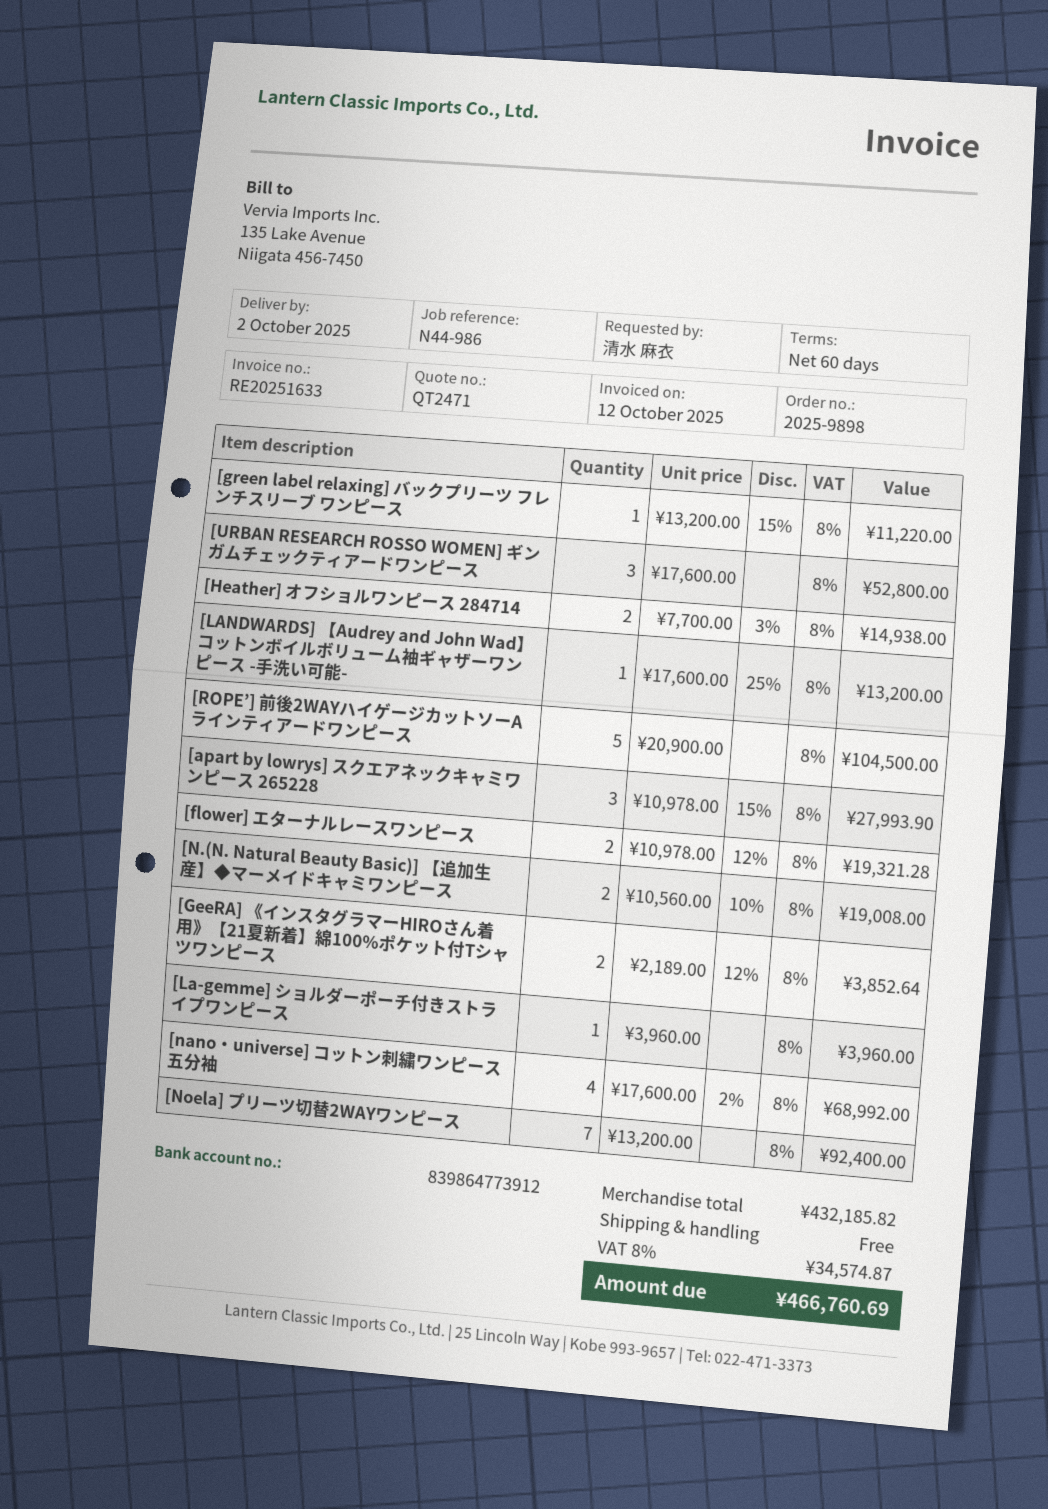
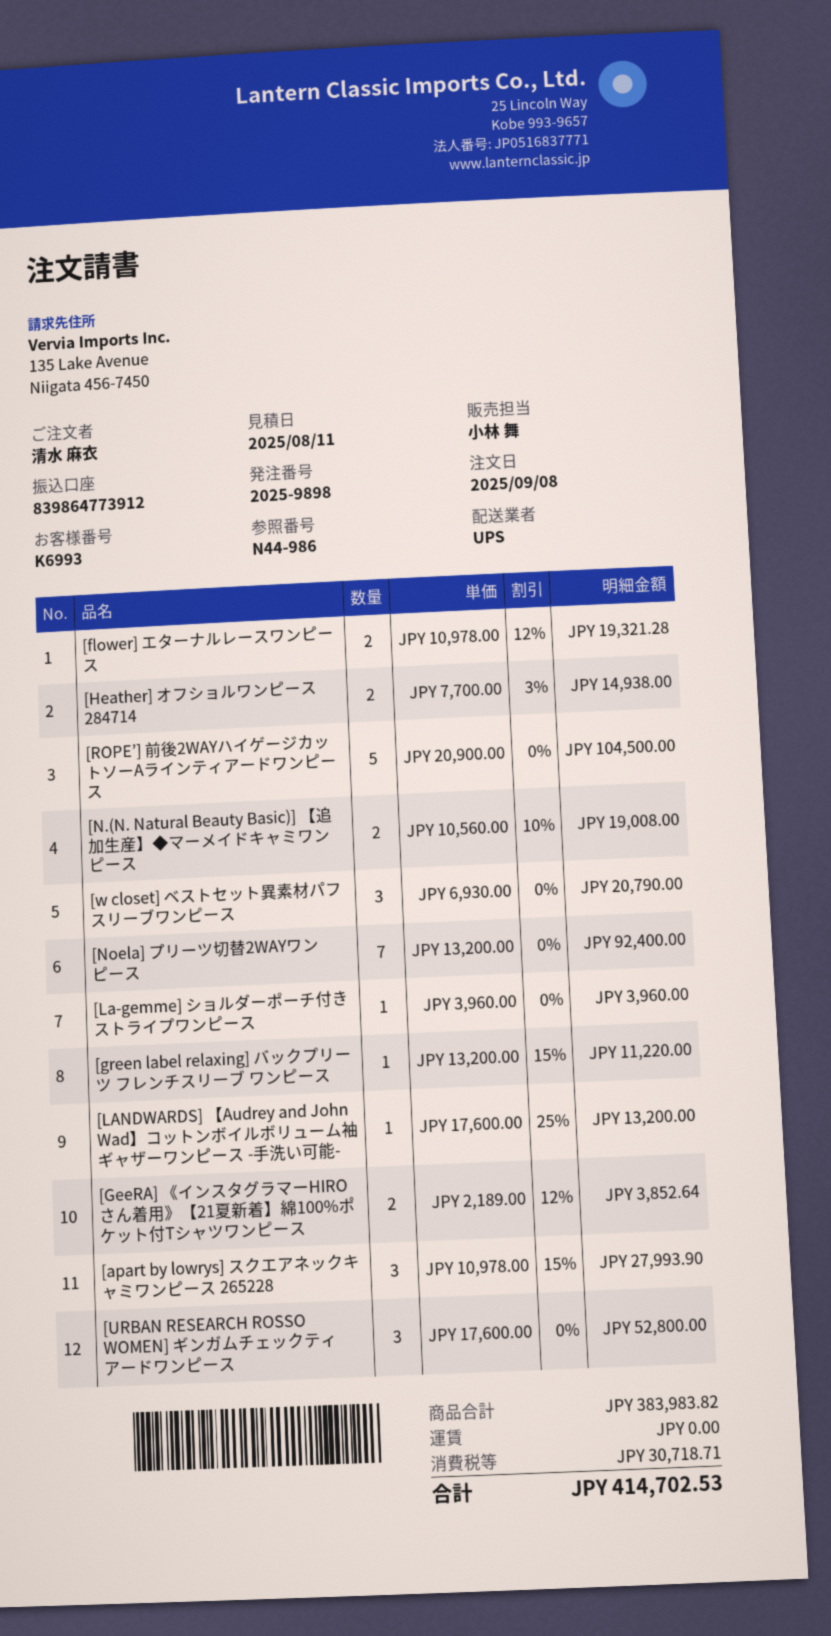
[nano・universe] コットン刺繍ワンピース 五分袖: 4 x 17600.00 - 2% = 68992.00 -> none
[w closet] ベストセット異素材パフスリーブワンピース: none -> 3 x 6930.00 = 20790.00
subtotal: 432185.82 -> 383983.82
tax: 34574.87 -> 30718.71
total: 466760.69 -> 414702.53

